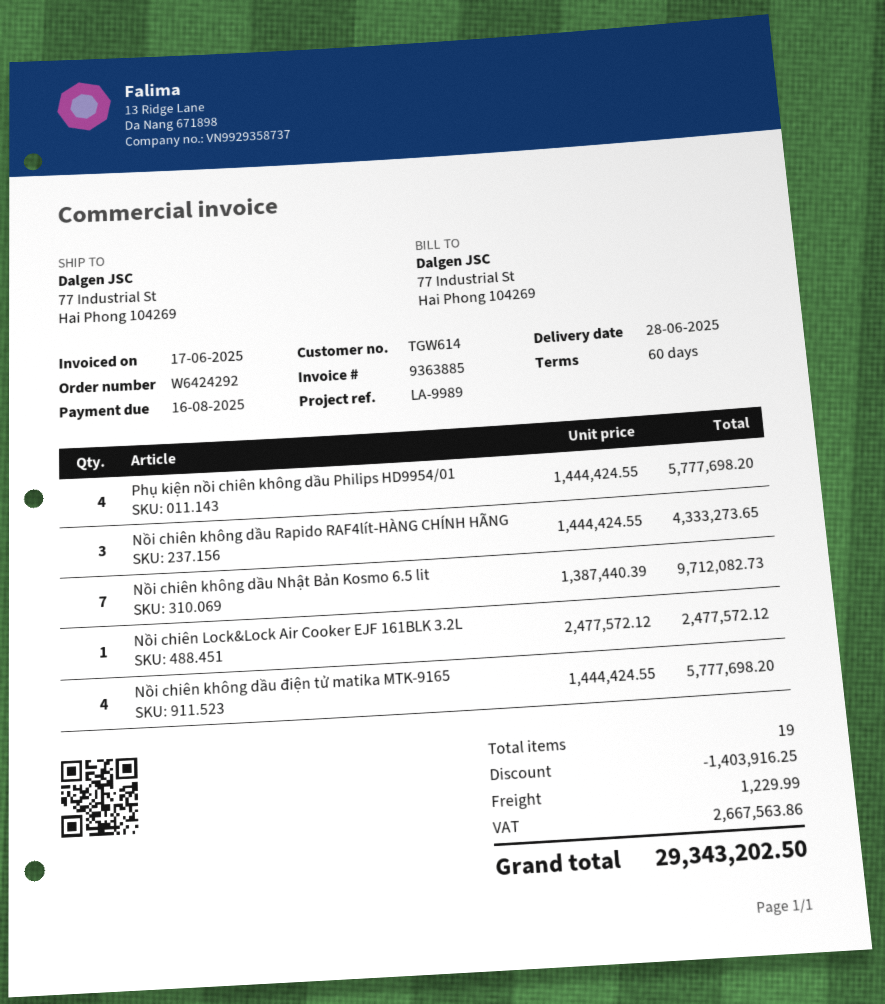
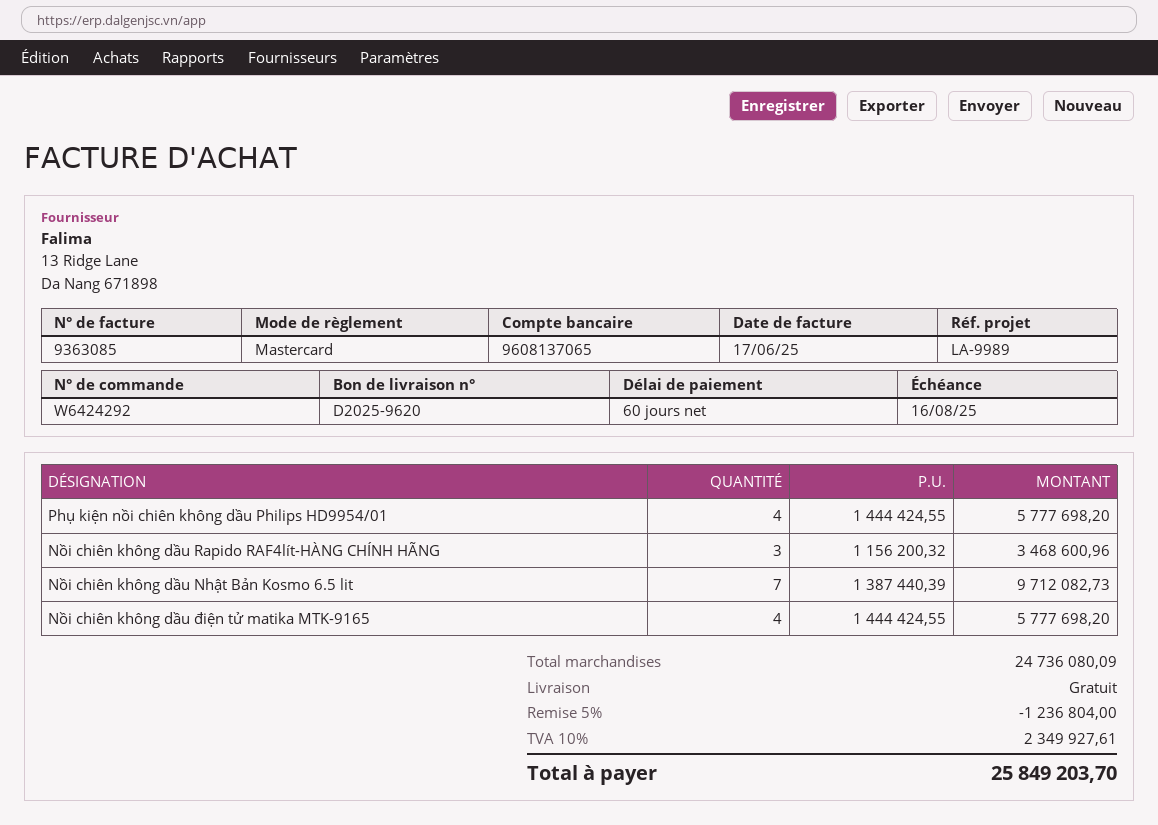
invoice number: 9363885 -> 9363085
Nồi chiên không dầu Rapido RAF4lít-HÀNG CHÍNH HÃNG: 3 x 1444424.55 = 4333273.65 -> 3 x 1156200.32 = 3468600.96
Nồi chiên Lock&Lock Air Cooker EJF 161BLK 3.2L: 1 x 2477572.12 = 2477572.12 -> none
discount: 1403916.25 -> 1236804.00
shipping: 1229.99 -> 0.00
tax: 2667563.86 -> 2349927.61
total: 29343202.50 -> 25849203.70

